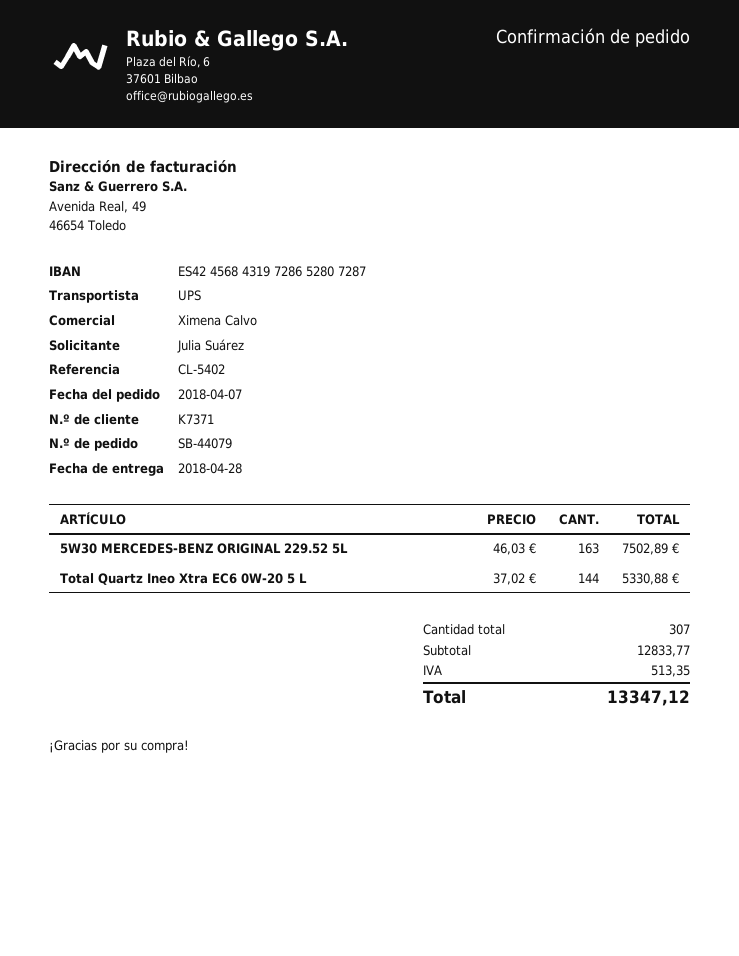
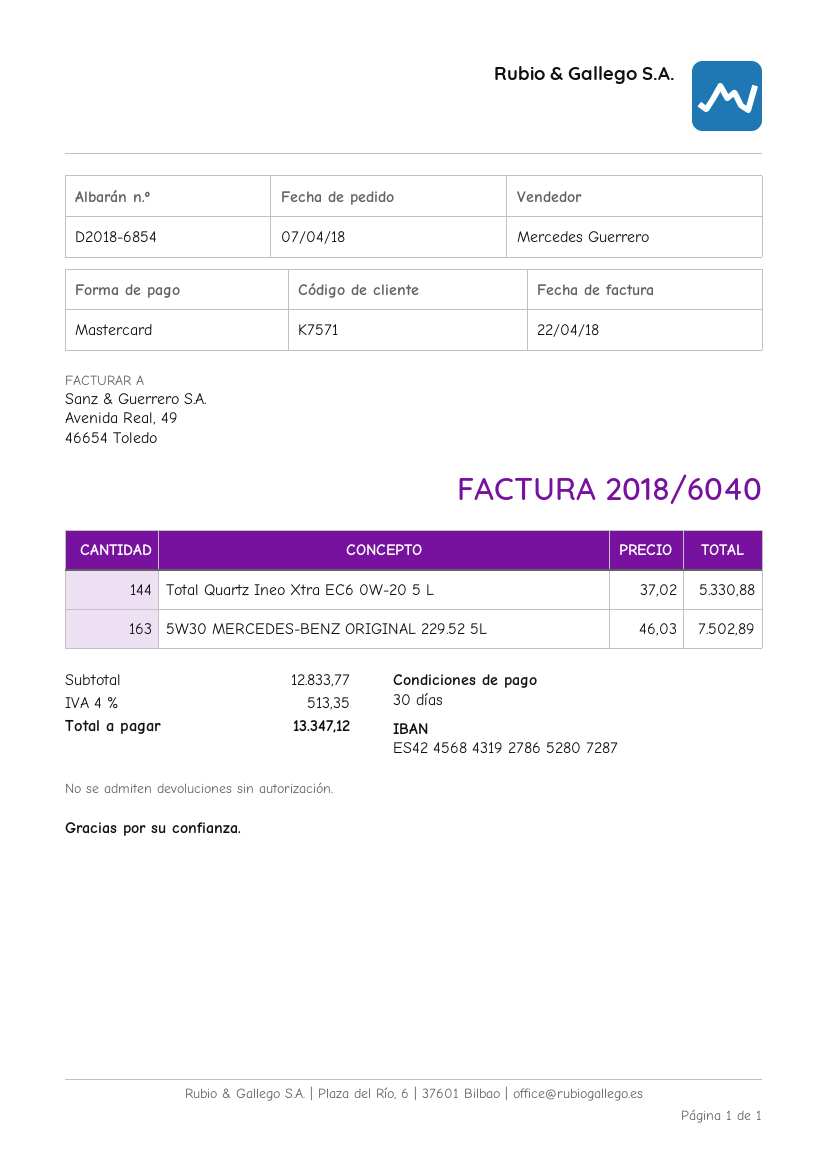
customer number: K7371 -> K7571
sales rep: Ximena Calvo -> Mercedes Guerrero
bank account: ES4245684319728652807287 -> ES4245684319278652807287

